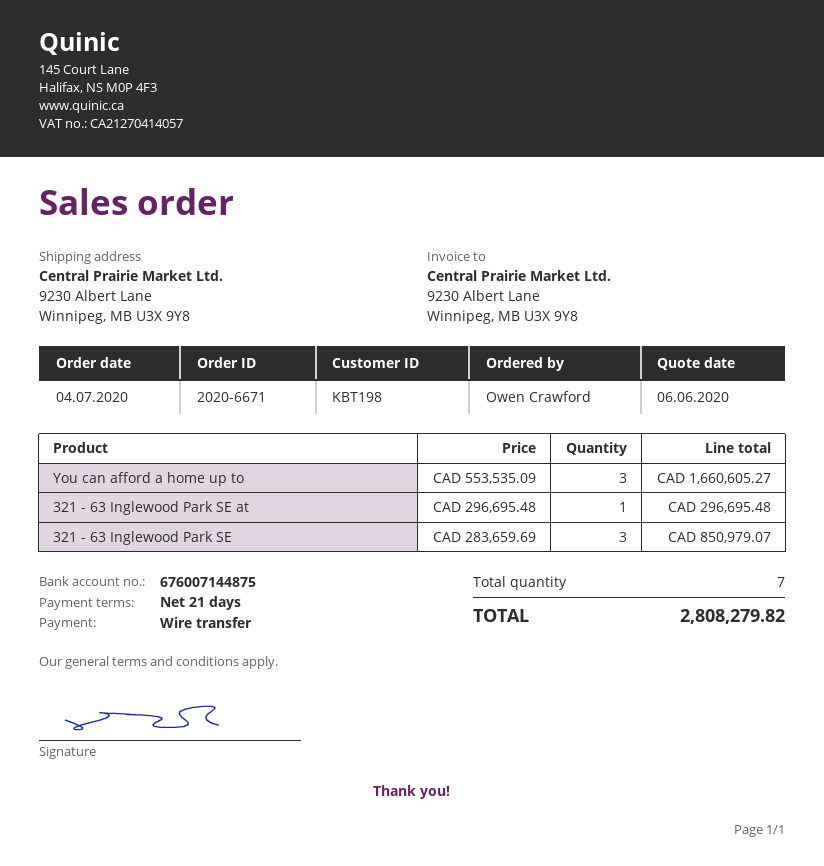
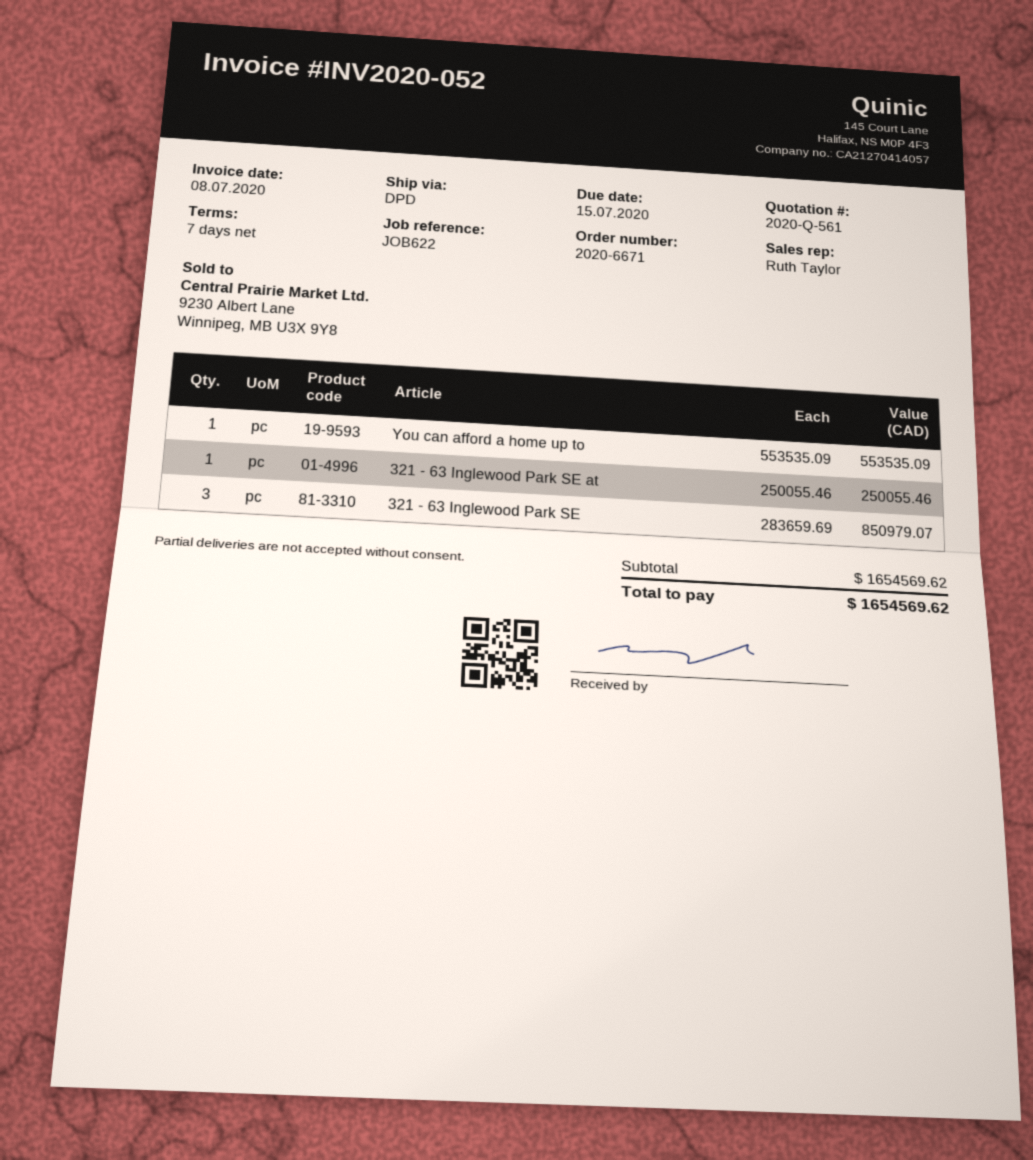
payment terms: 21 days -> 7 days
You can afford a home up to: 3 x 553535.09 = 1660605.27 -> 1 x 553535.09 = 553535.09
321 - 63 Inglewood Park SE at: 1 x 296695.48 = 296695.48 -> 1 x 250055.46 = 250055.46
total: 2808279.82 -> 1654569.62

